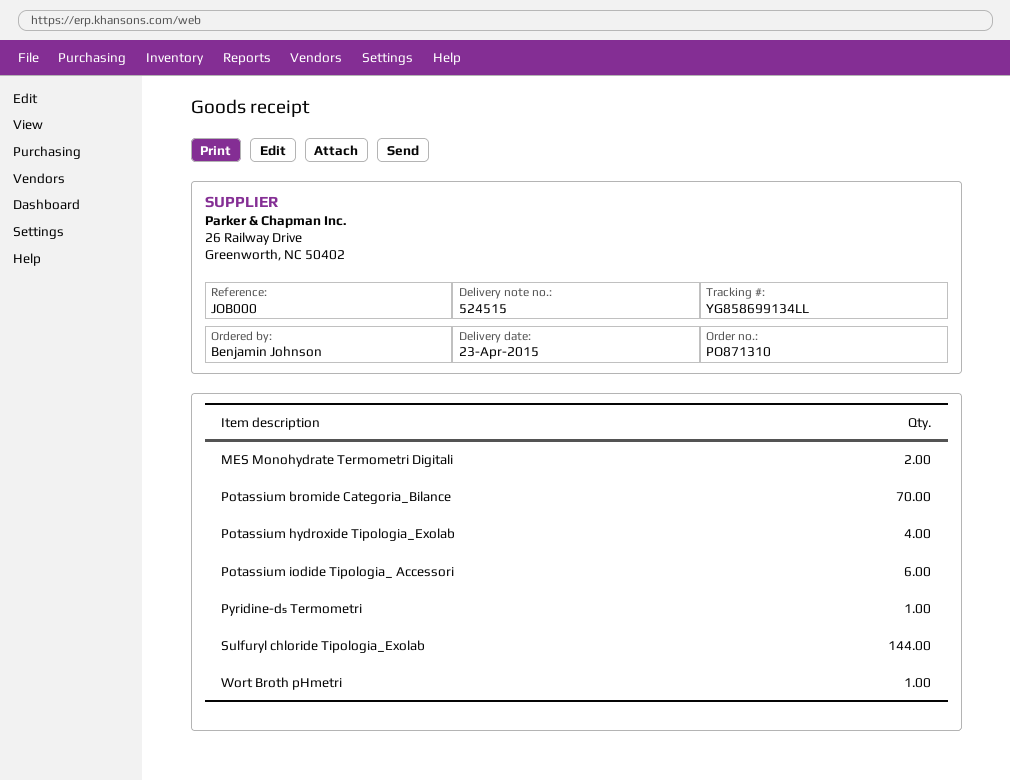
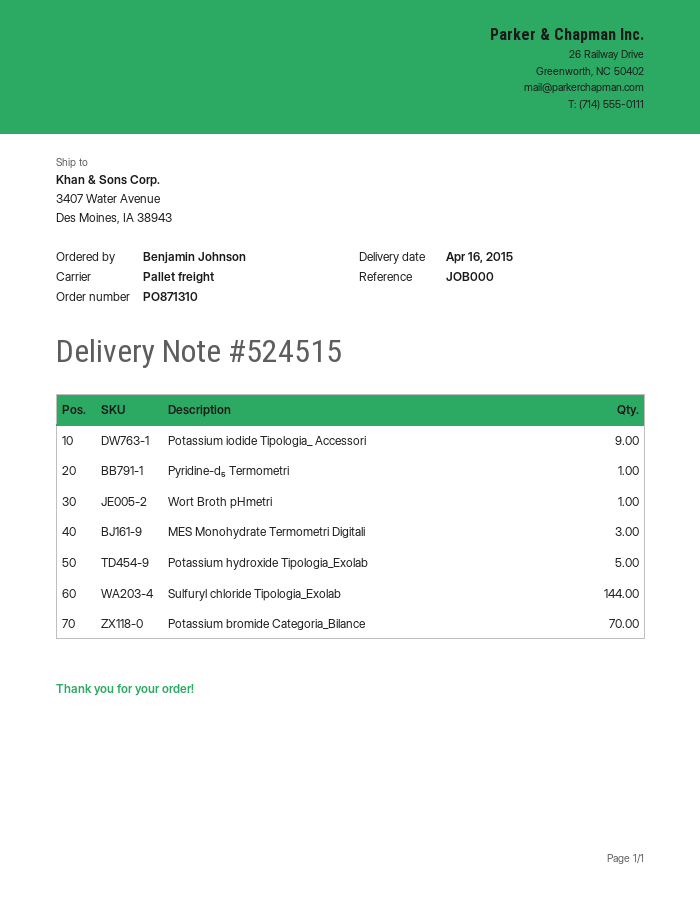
delivery date: 2015-04-23 -> 2015-04-16
MES Monohydrate Termometri Digitali: 2 -> 3
Potassium hydroxide Tipologia_Exolab: 4 -> 5
Potassium iodide Tipologia_ Accessori: 6 -> 9

